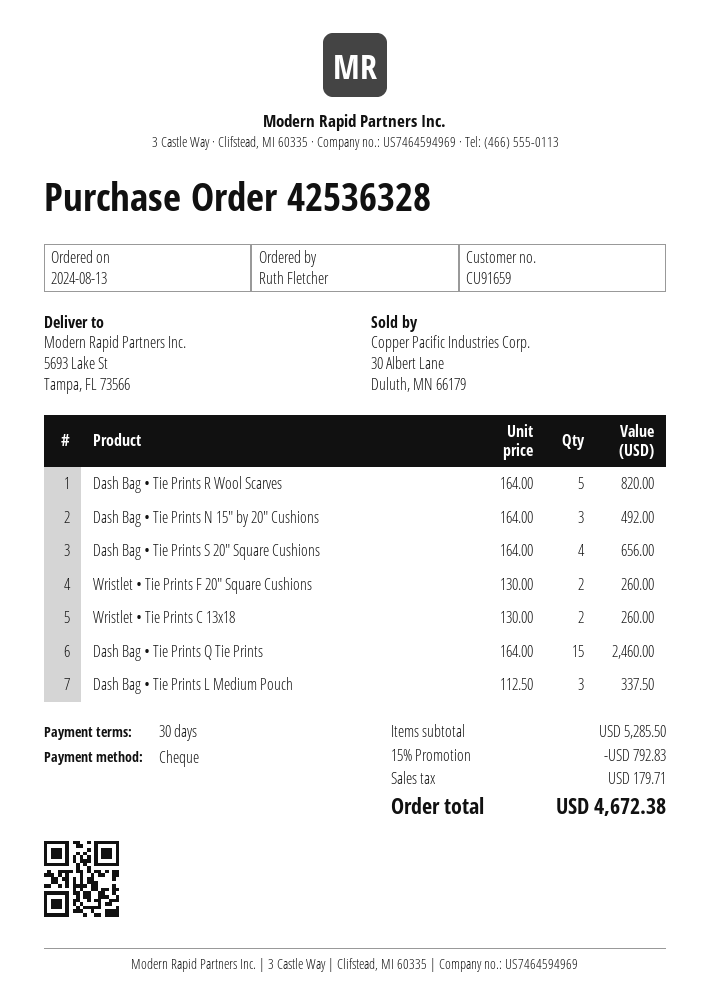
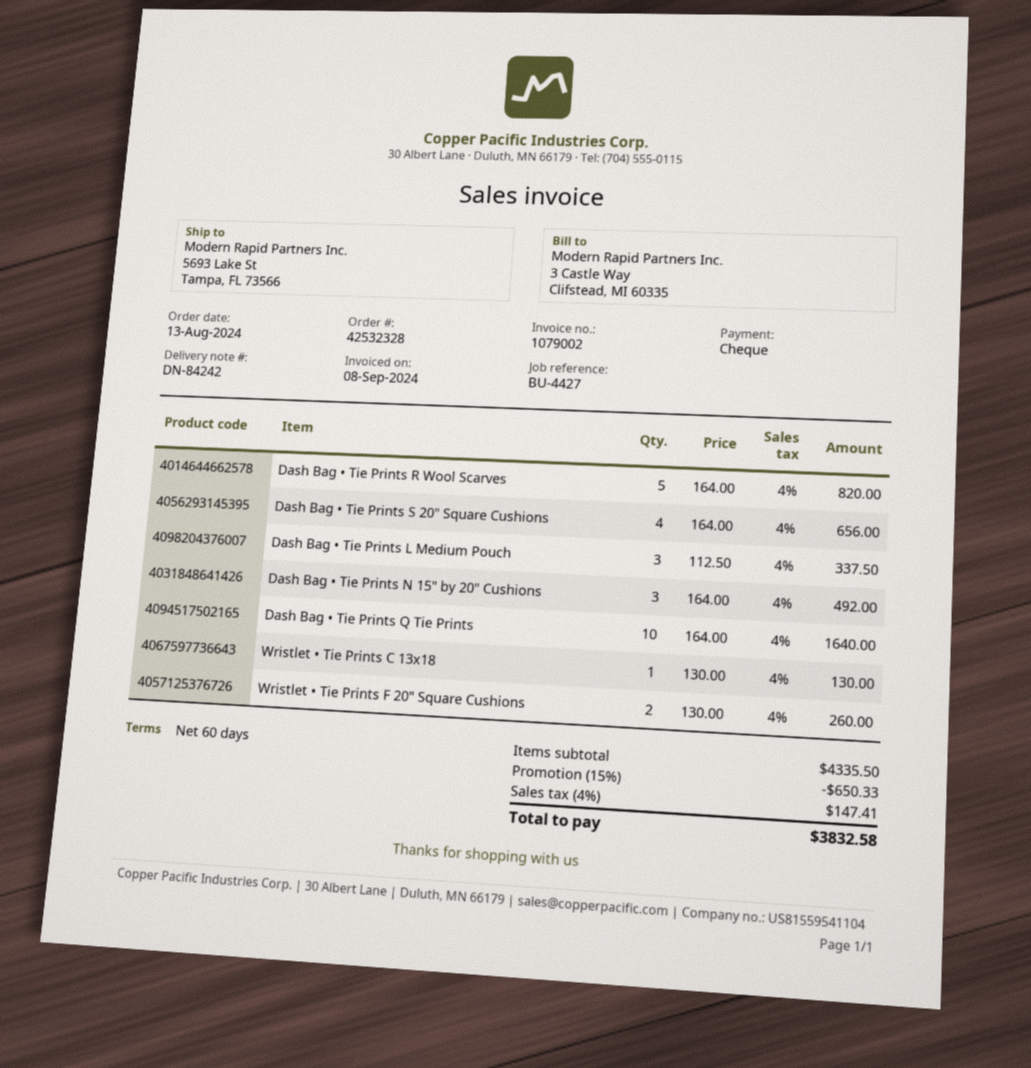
order number: 42536328 -> 42532328
payment terms: 30 days -> 60 days
Wristlet • Tie Prints C 13x18: 2 x 130.00 = 260.00 -> 1 x 130.00 = 130.00
Dash Bag • Tie Prints Q Tie Prints: 15 x 164.00 = 2460.00 -> 10 x 164.00 = 1640.00
subtotal: 5285.50 -> 4335.50
discount: 15% = 792.83 -> 15% = 650.33
tax: 179.71 -> 147.41
total: 4672.38 -> 3832.58

